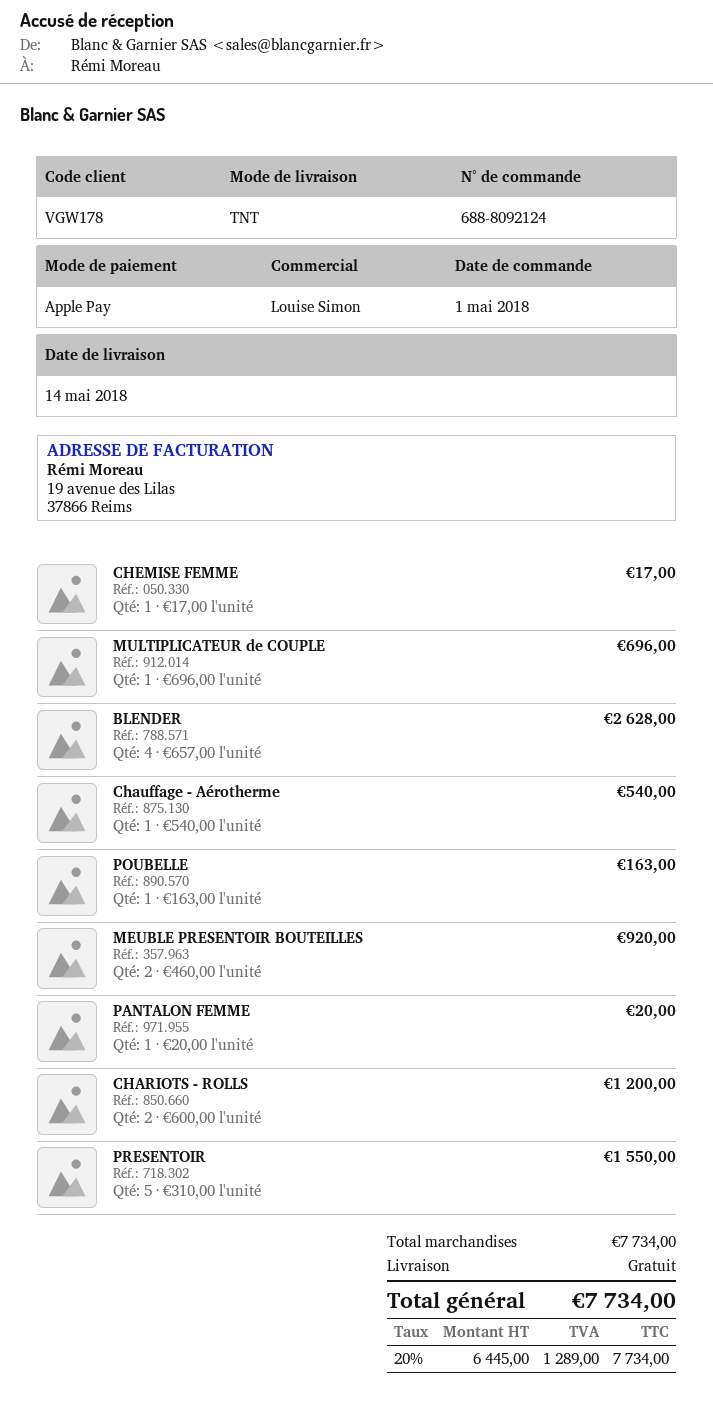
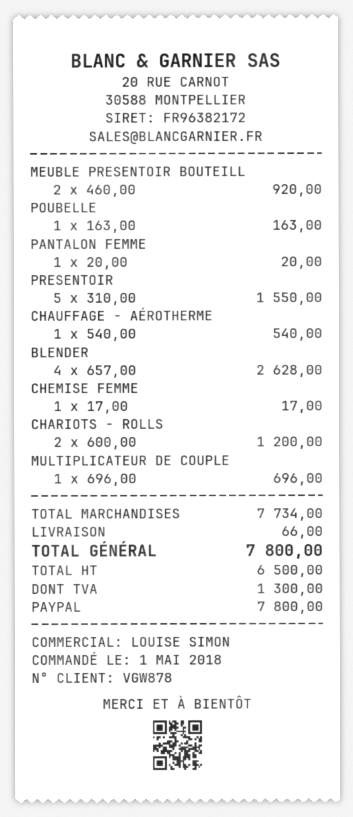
customer number: VGW178 -> VGW878
payment method: Apple Pay -> PayPal
shipping: 0.00 -> 66.00
net: 6445.00 -> 6500.00
tax: 1289.00 -> 1300.00
total: 7734.00 -> 7800.00

